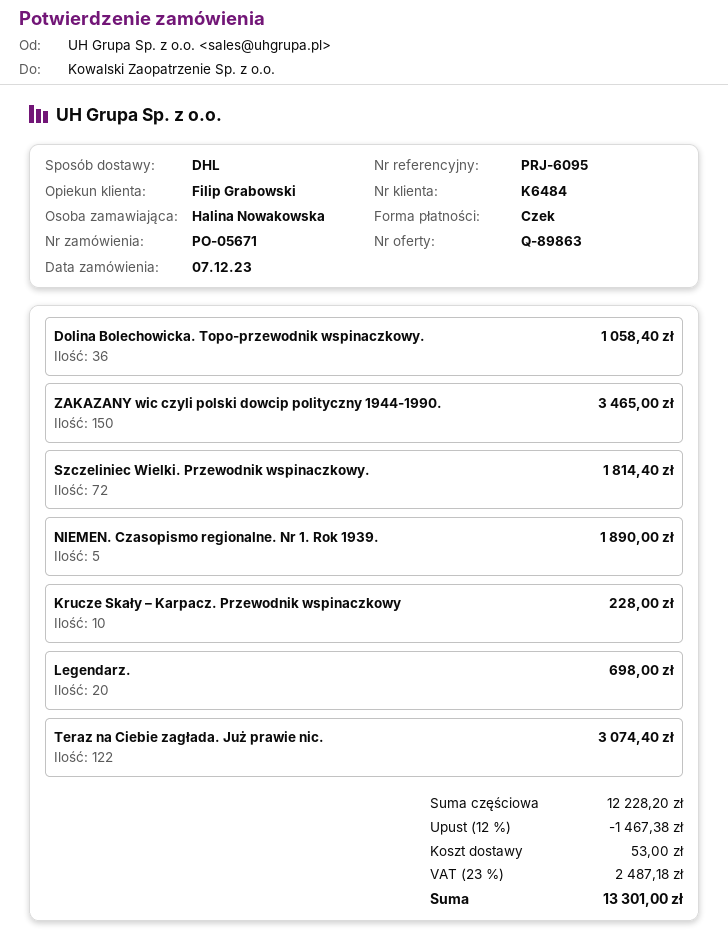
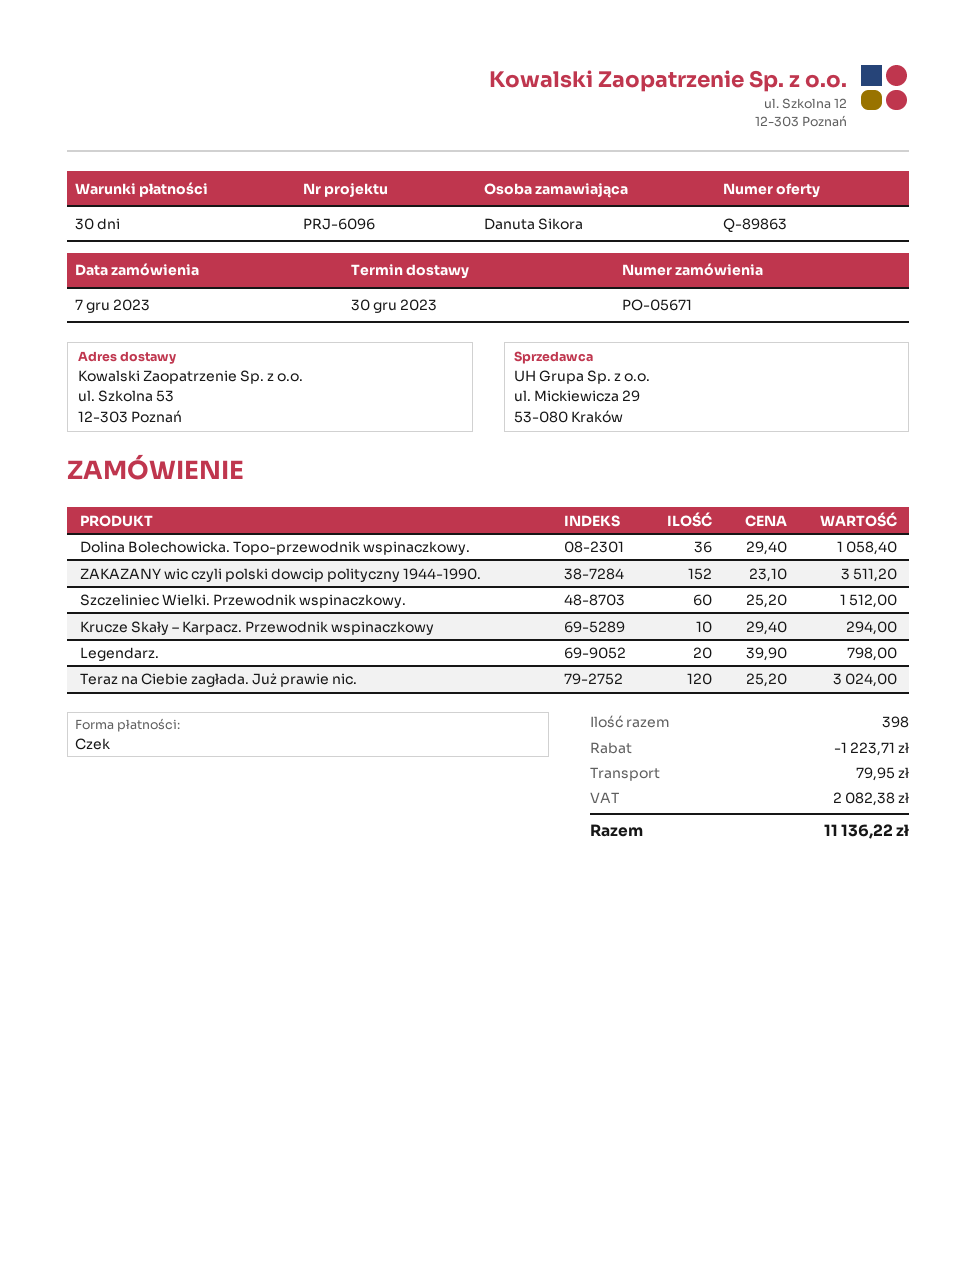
reference: PRJ-6095 -> PRJ-6096
ordered by: Halina Nowakowska -> Danuta Sikora
ZAKAZANY wic czyli polski dowcip polityczny 1944-1990.: 150 for 3465.00 -> 152 for 3511.20
Szczeliniec Wielki. Przewodnik wspinaczkowy.: 72 for 1814.40 -> 60 for 1512.00
NIEMEN. Czasopismo regionalne. Nr 1. Rok 1939.: 5 for 1890.00 -> none
Krucze Skały – Karpacz. Przewodnik wspinaczkowy: 10 for 228.00 -> 10 for 294.00
Legendarz.: 20 for 698.00 -> 20 for 798.00
Teraz na Ciebie zagłada. Już prawie nic.: 122 for 3074.40 -> 120 for 3024.00
discount: 1467.38 -> 1223.71
shipping: 53.00 -> 79.95
tax: 2487.18 -> 2082.38
total: 13301.00 -> 11136.22

